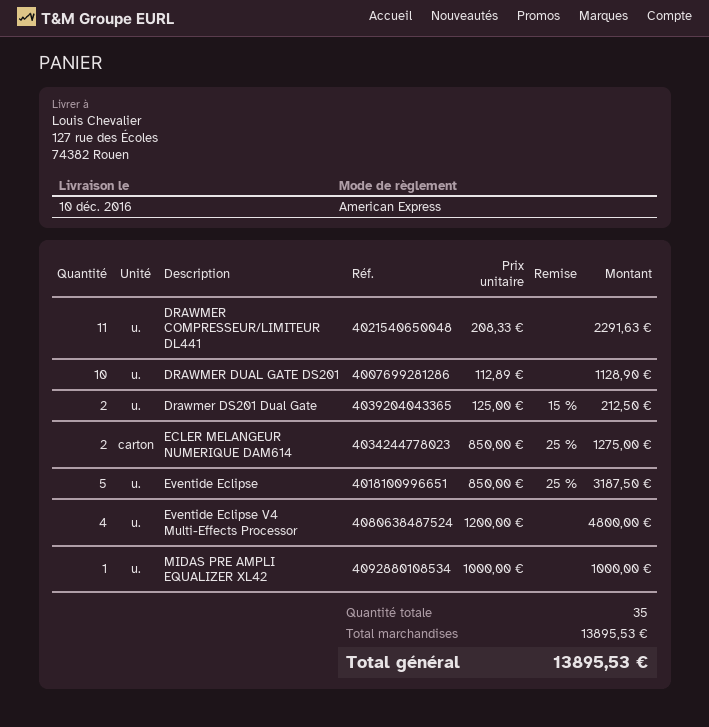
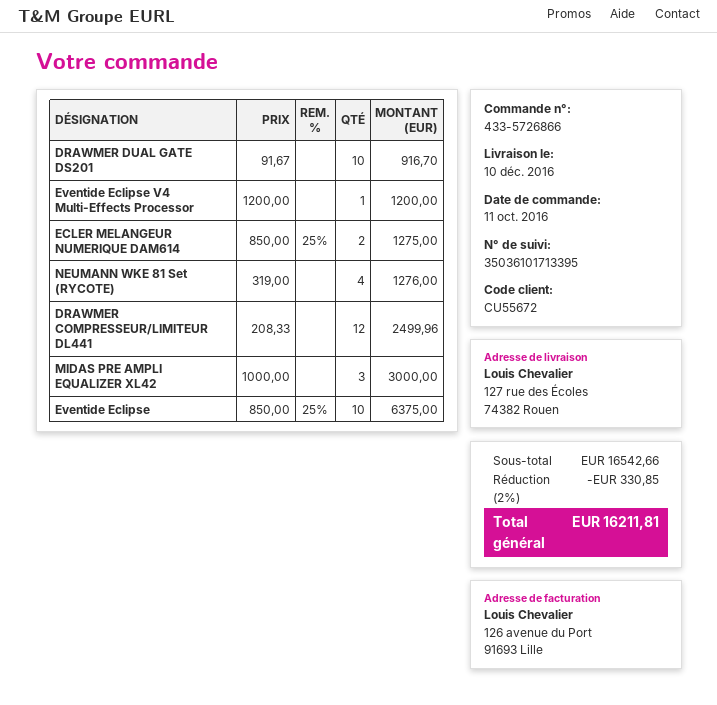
DRAWMER COMPRESSEUR/LIMITEUR DL441: 11 x 208.33 = 2291.63 -> 12 x 208.33 = 2499.96
DRAWMER DUAL GATE DS201: 10 x 112.89 = 1128.90 -> 10 x 91.67 = 916.70
Drawmer DS201 Dual Gate: 2 x 125.00 - 15% = 212.50 -> none
Eventide Eclipse: 5 x 850.00 - 25% = 3187.50 -> 10 x 850.00 - 25% = 6375.00
Eventide Eclipse V4 Multi-Effects Processor: 4 x 1200.00 = 4800.00 -> 1 x 1200.00 = 1200.00
MIDAS PRE AMPLI EQUALIZER XL42: 1 x 1000.00 = 1000.00 -> 3 x 1000.00 = 3000.00
NEUMANN WKE 81 Set (RYCOTE): none -> 4 x 319.00 = 1276.00
subtotal: 13895.53 -> 16542.66
discount: none -> 2% = 330.85
total: 13895.53 -> 16211.81

